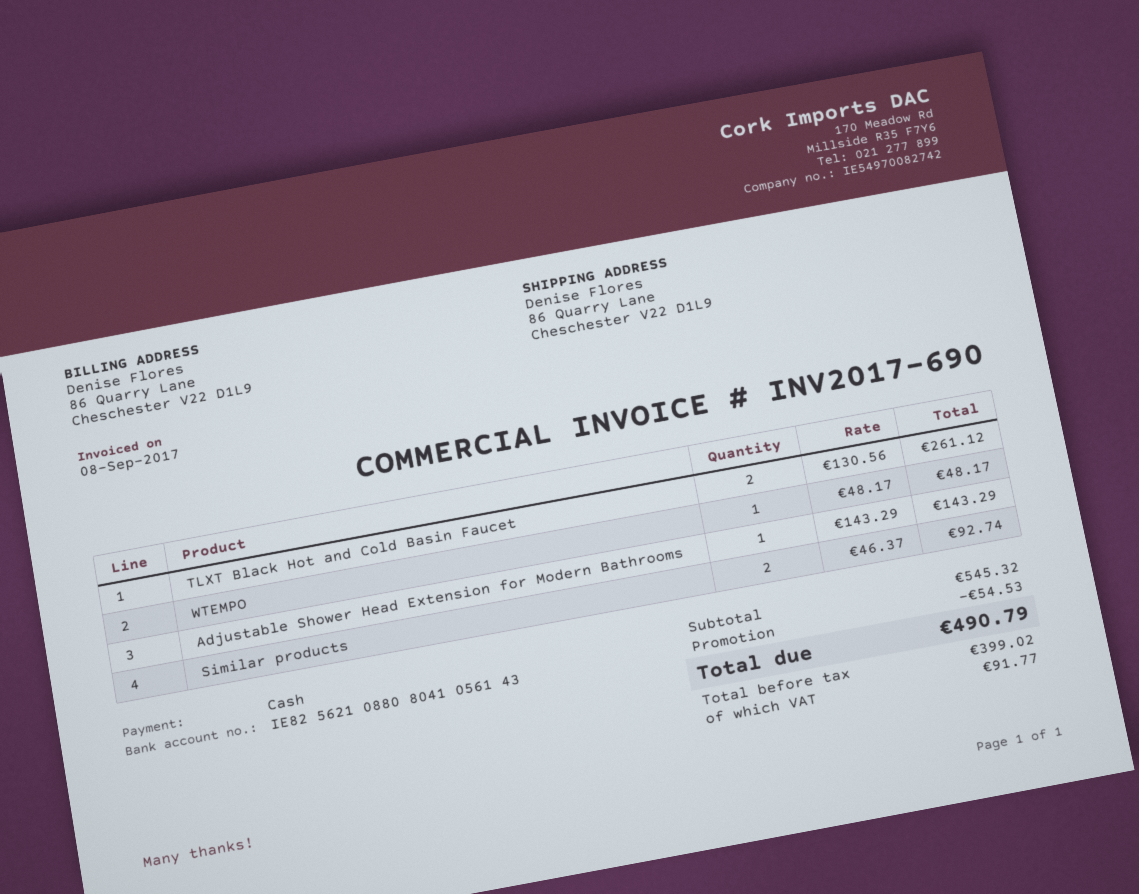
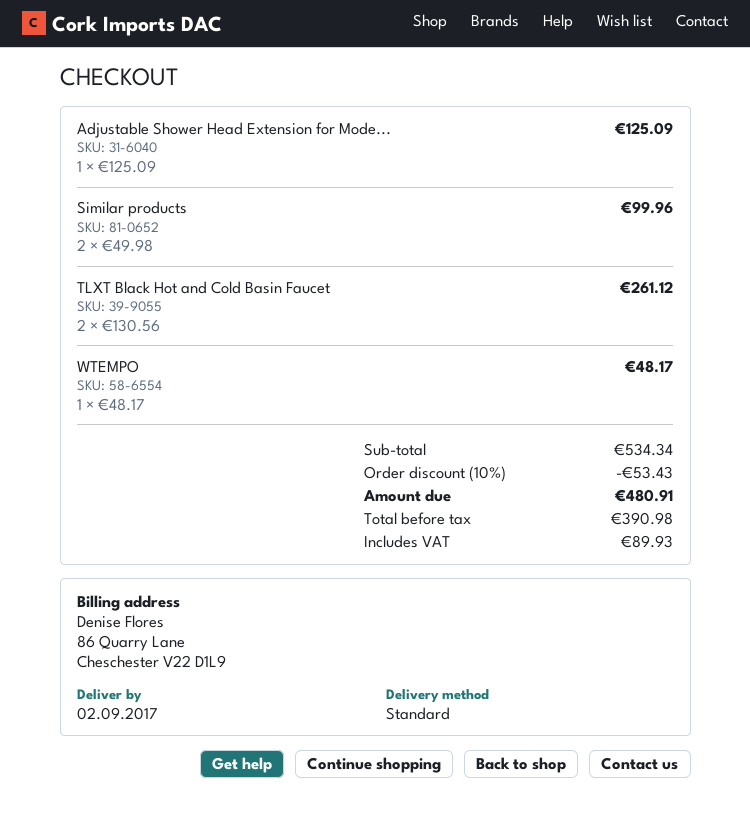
Adjustable Shower Head Extension for Modern Bathrooms: 1 x 143.29 = 143.29 -> 1 x 125.09 = 125.09
Similar products: 2 x 46.37 = 92.74 -> 2 x 49.98 = 99.96
subtotal: 545.32 -> 534.34
discount: 54.53 -> 53.43
net: 399.02 -> 390.98
tax: 91.77 -> 89.93
total: 490.79 -> 480.91

